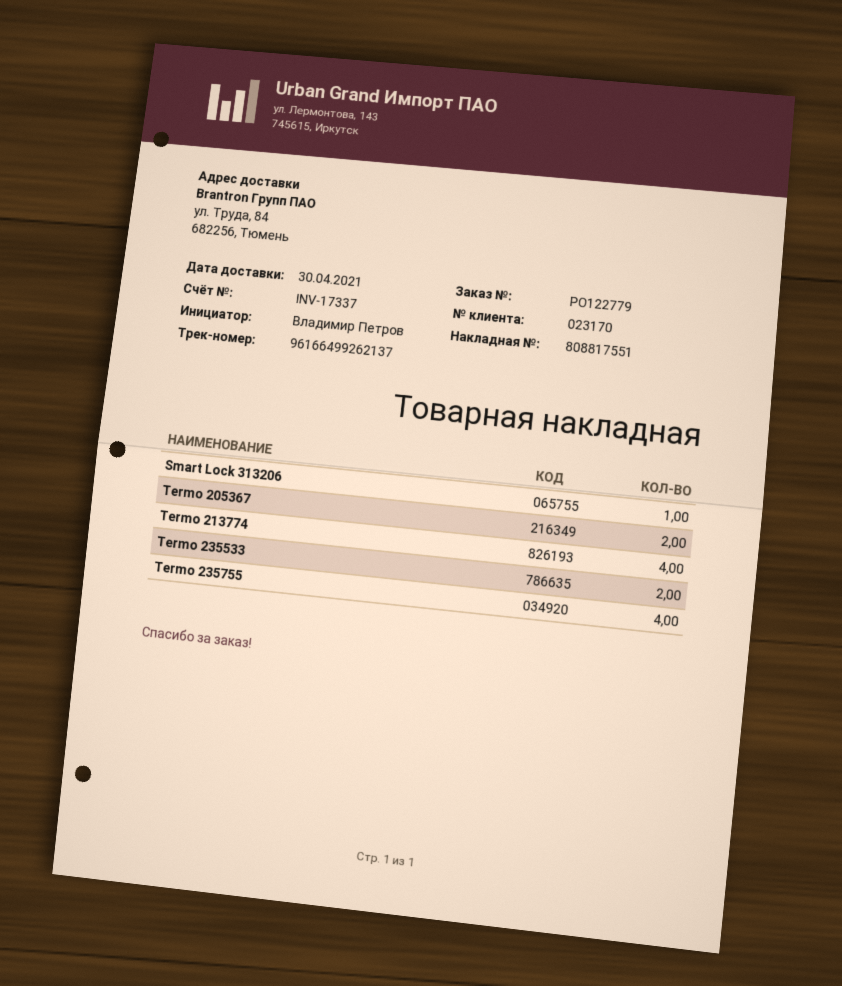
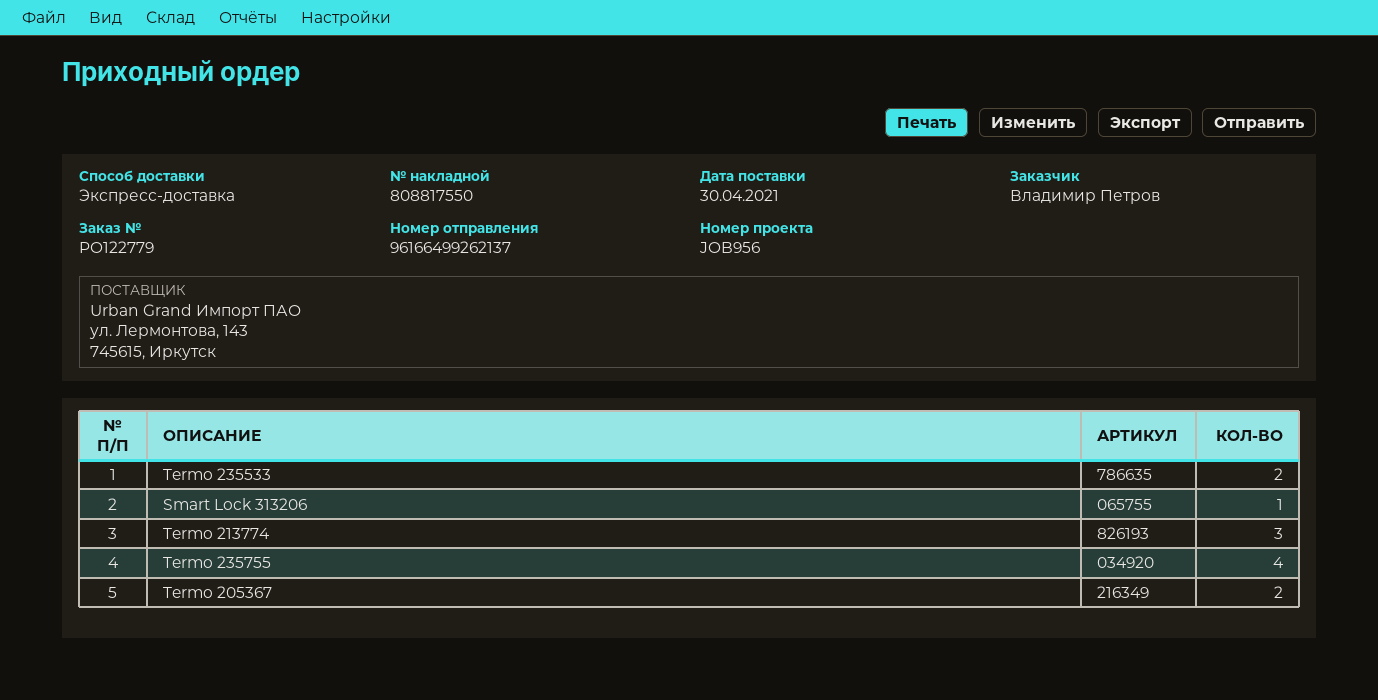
delivery note number: 808817551 -> 808817550
Termo 213774: 4 -> 3

